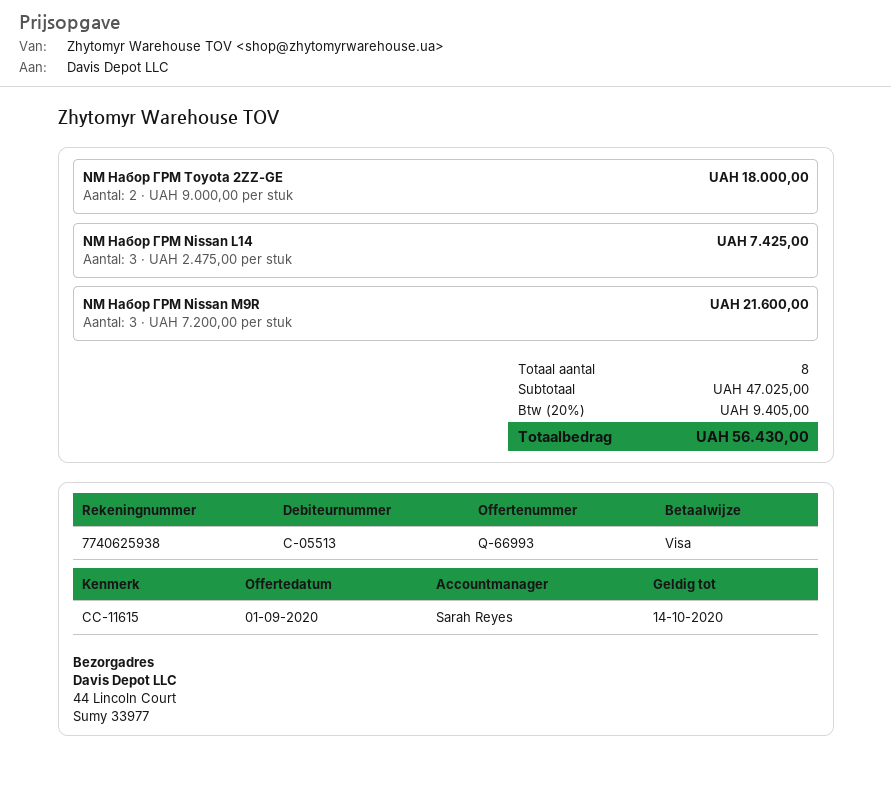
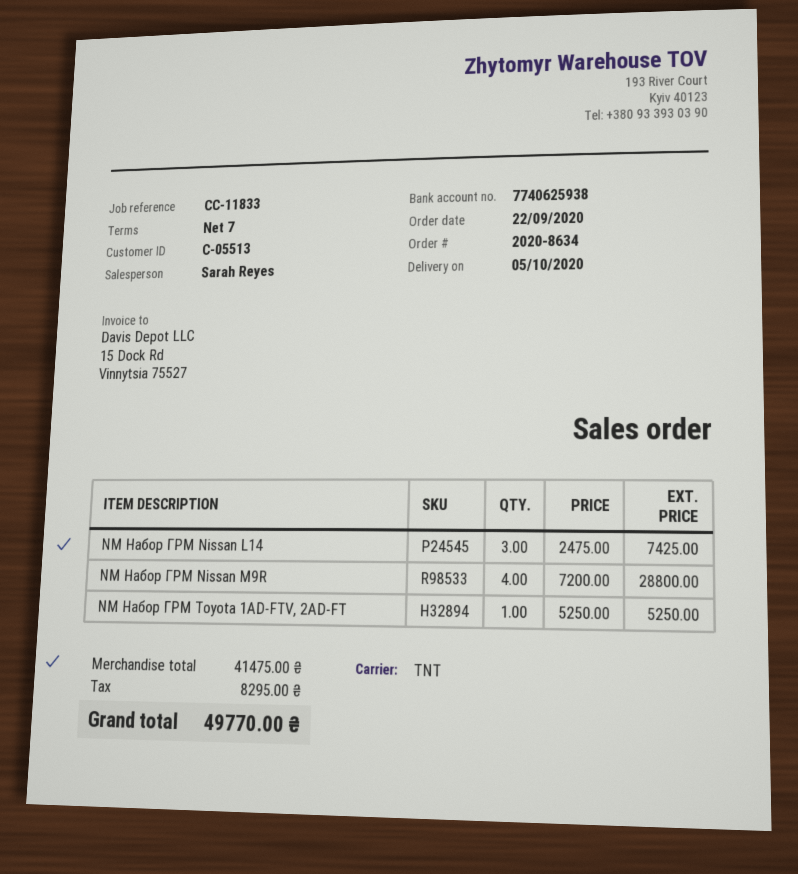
reference: CC-11615 -> CC-11833
NM Набор ГРМ Toyota 2ZZ-GE: 2 x 9000.00 = 18000.00 -> none
NM Набор ГРМ Nissan M9R: 3 x 7200.00 = 21600.00 -> 4 x 7200.00 = 28800.00
NM Набор ГРМ Toyota 1AD-FTV, 2AD-FT: none -> 1 x 5250.00 = 5250.00
subtotal: 47025.00 -> 41475.00
tax: 9405.00 -> 8295.00
total: 56430.00 -> 49770.00

